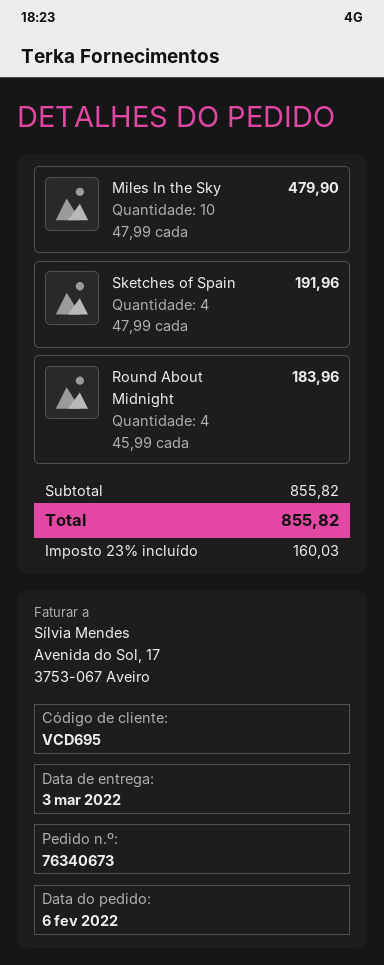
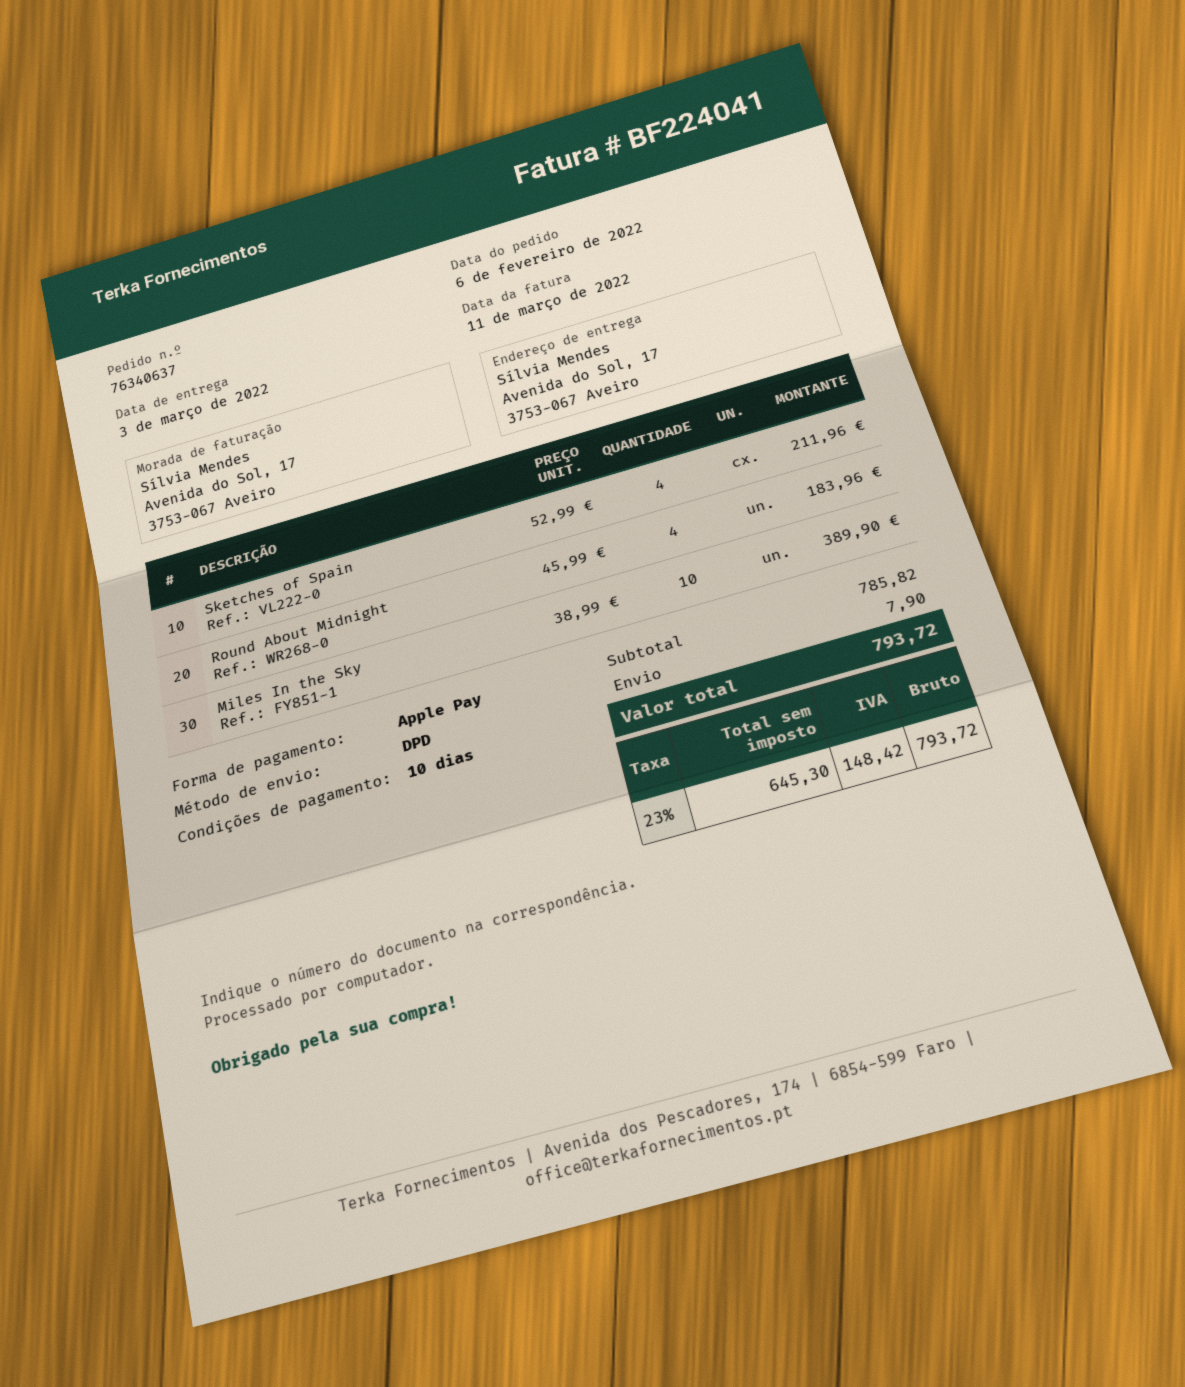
order number: 76340673 -> 76340637
Miles In the Sky: 10 x 47.99 = 479.90 -> 10 x 38.99 = 389.90
Sketches of Spain: 4 x 47.99 = 191.96 -> 4 x 52.99 = 211.96
subtotal: 855.82 -> 785.82
shipping: none -> 7.90
tax: 23% = 160.03 -> 23% = 148.42
total: 855.82 -> 793.72

